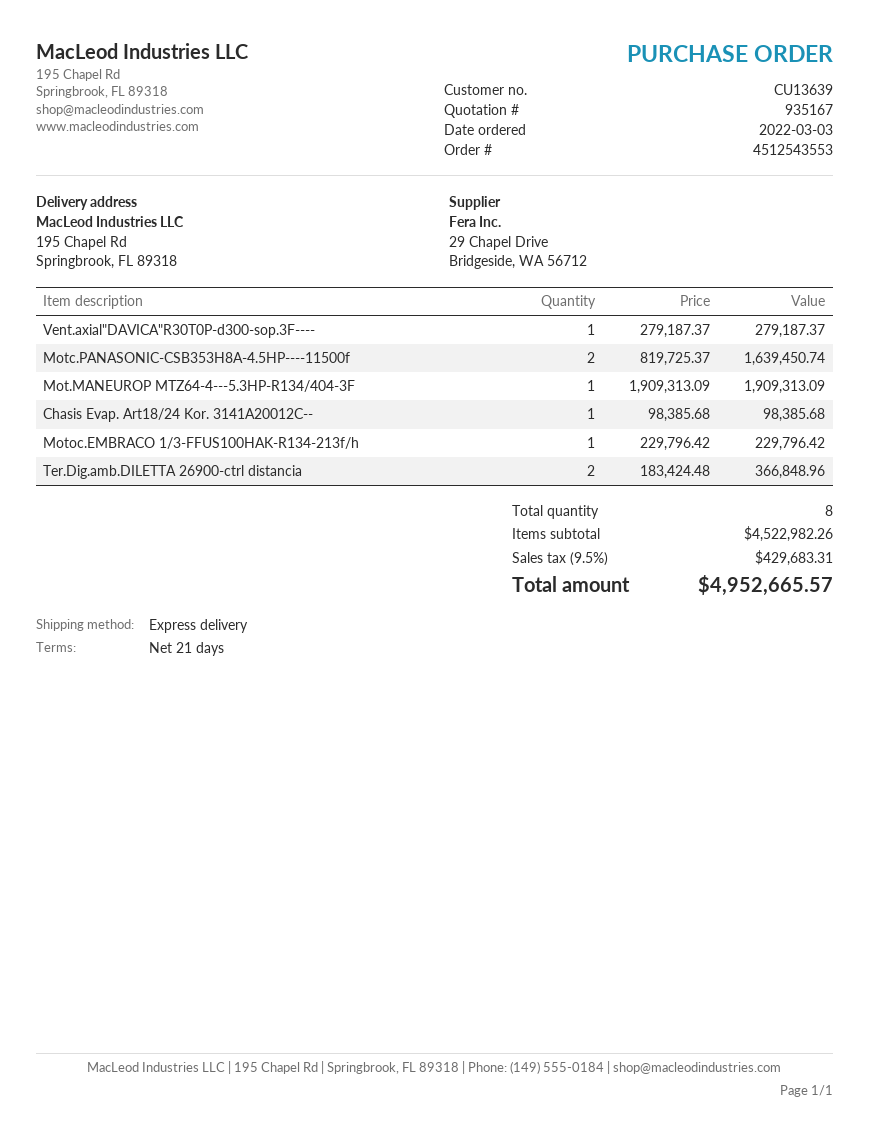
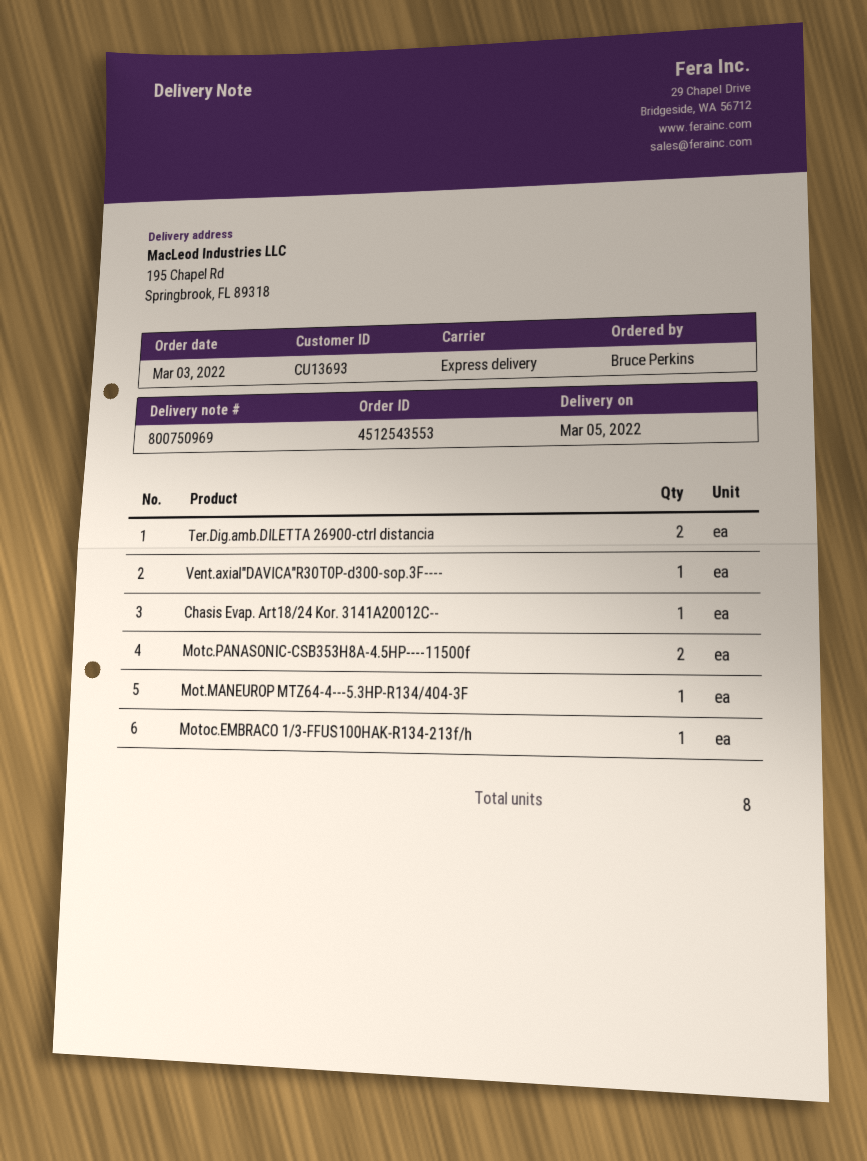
customer number: CU13639 -> CU13693

